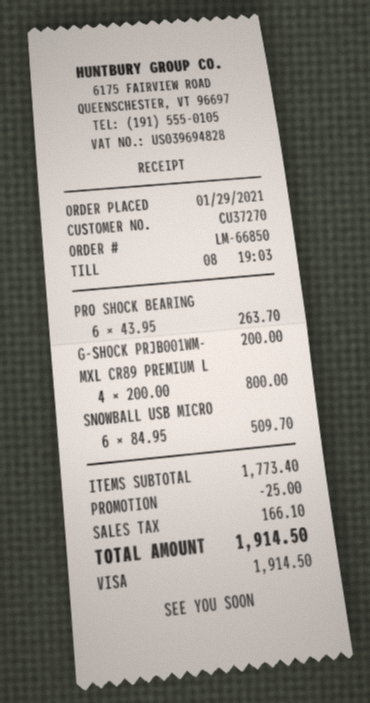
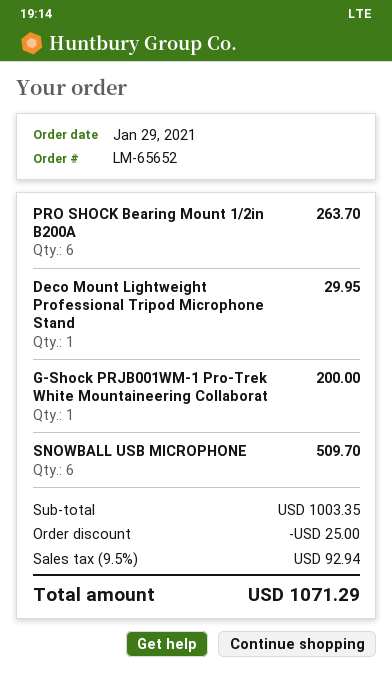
order number: LM-66850 -> LM-65652
MXL CR89 PREMIUM L: 4 for 800.00 -> none
Deco Mount Lightweight Professional Tripod Microphone Stand: none -> 1 for 29.95
subtotal: 1773.40 -> 1003.35
tax: 166.10 -> 92.94
total: 1914.50 -> 1071.29

